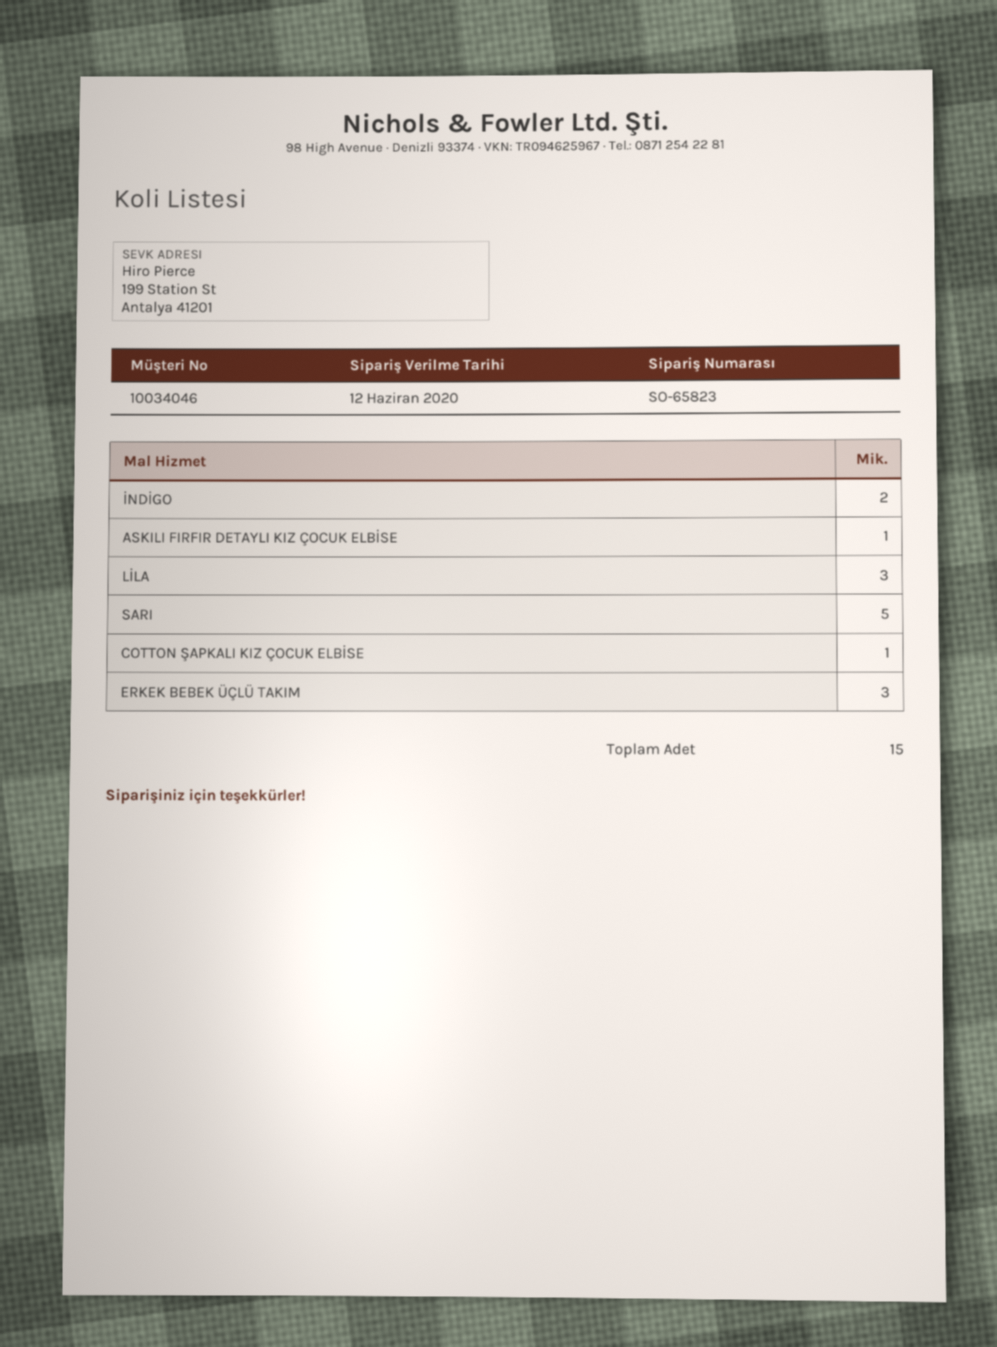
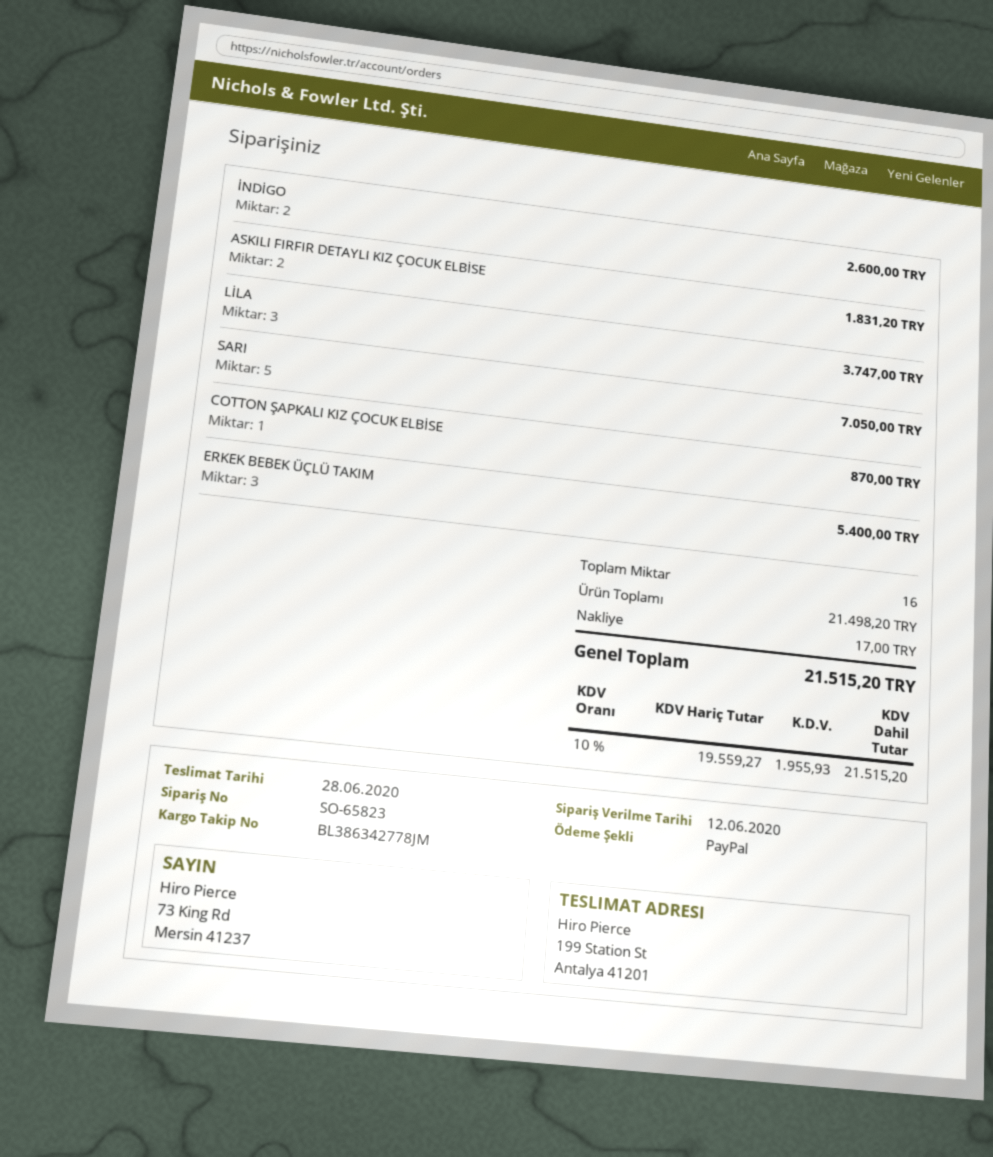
ASKILI FIRFIR DETAYLI KIZ ÇOCUK ELBİSE: 1 -> 2
total quantity: 15 -> 16

